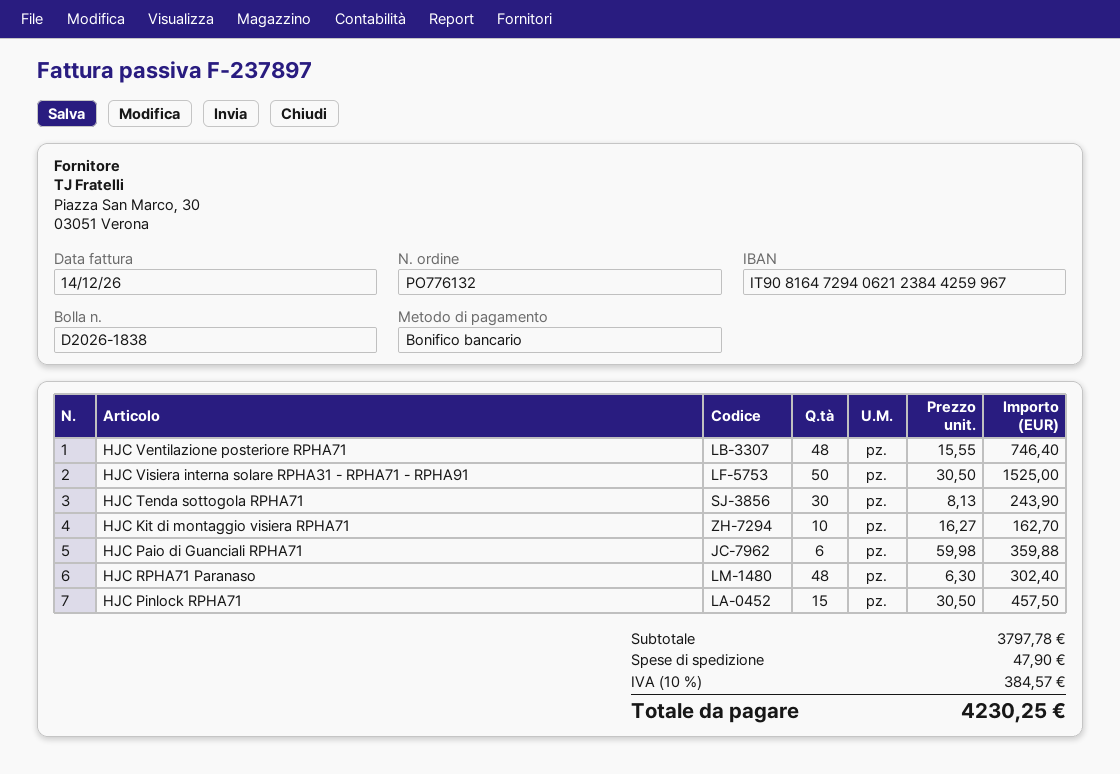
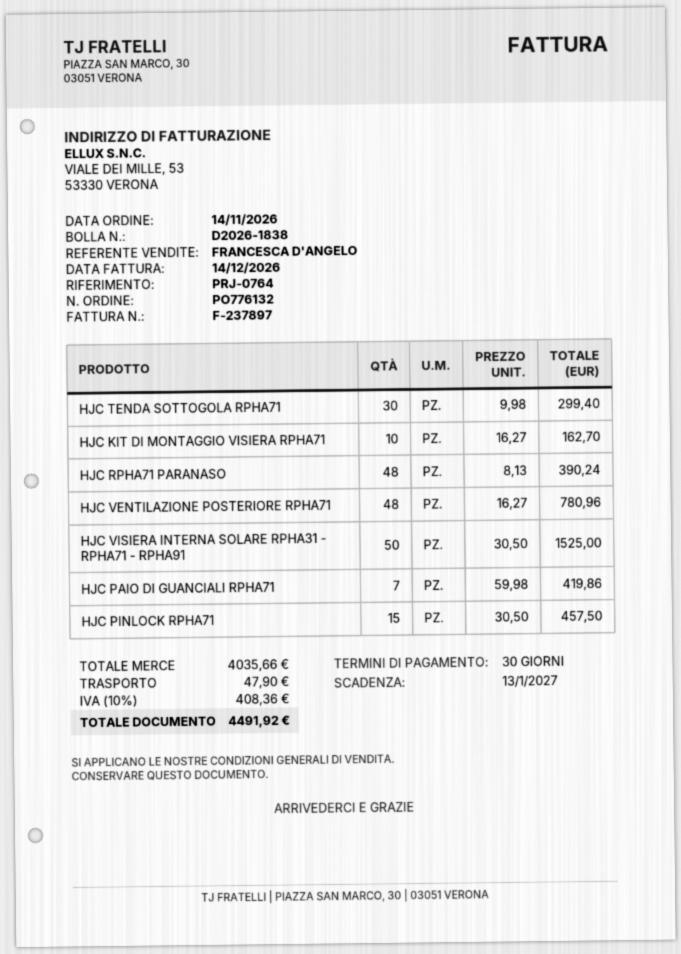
HJC Ventilazione posteriore RPHA71: 48 x 15.55 = 746.40 -> 48 x 16.27 = 780.96
HJC Tenda sottogola RPHA71: 30 x 8.13 = 243.90 -> 30 x 9.98 = 299.40
HJC Paio di Guanciali RPHA71: 6 x 59.98 = 359.88 -> 7 x 59.98 = 419.86
HJC RPHA71 Paranaso: 48 x 6.30 = 302.40 -> 48 x 8.13 = 390.24
subtotal: 3797.78 -> 4035.66
tax: 10% = 384.57 -> 10% = 408.36
total: 4230.25 -> 4491.92

